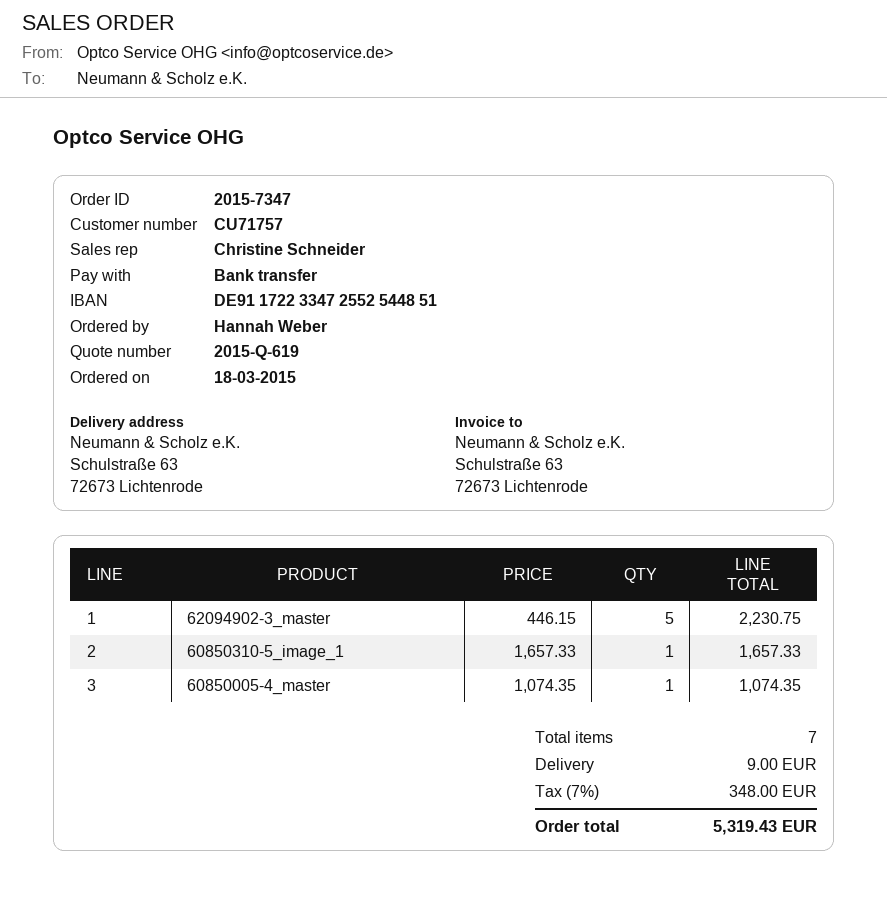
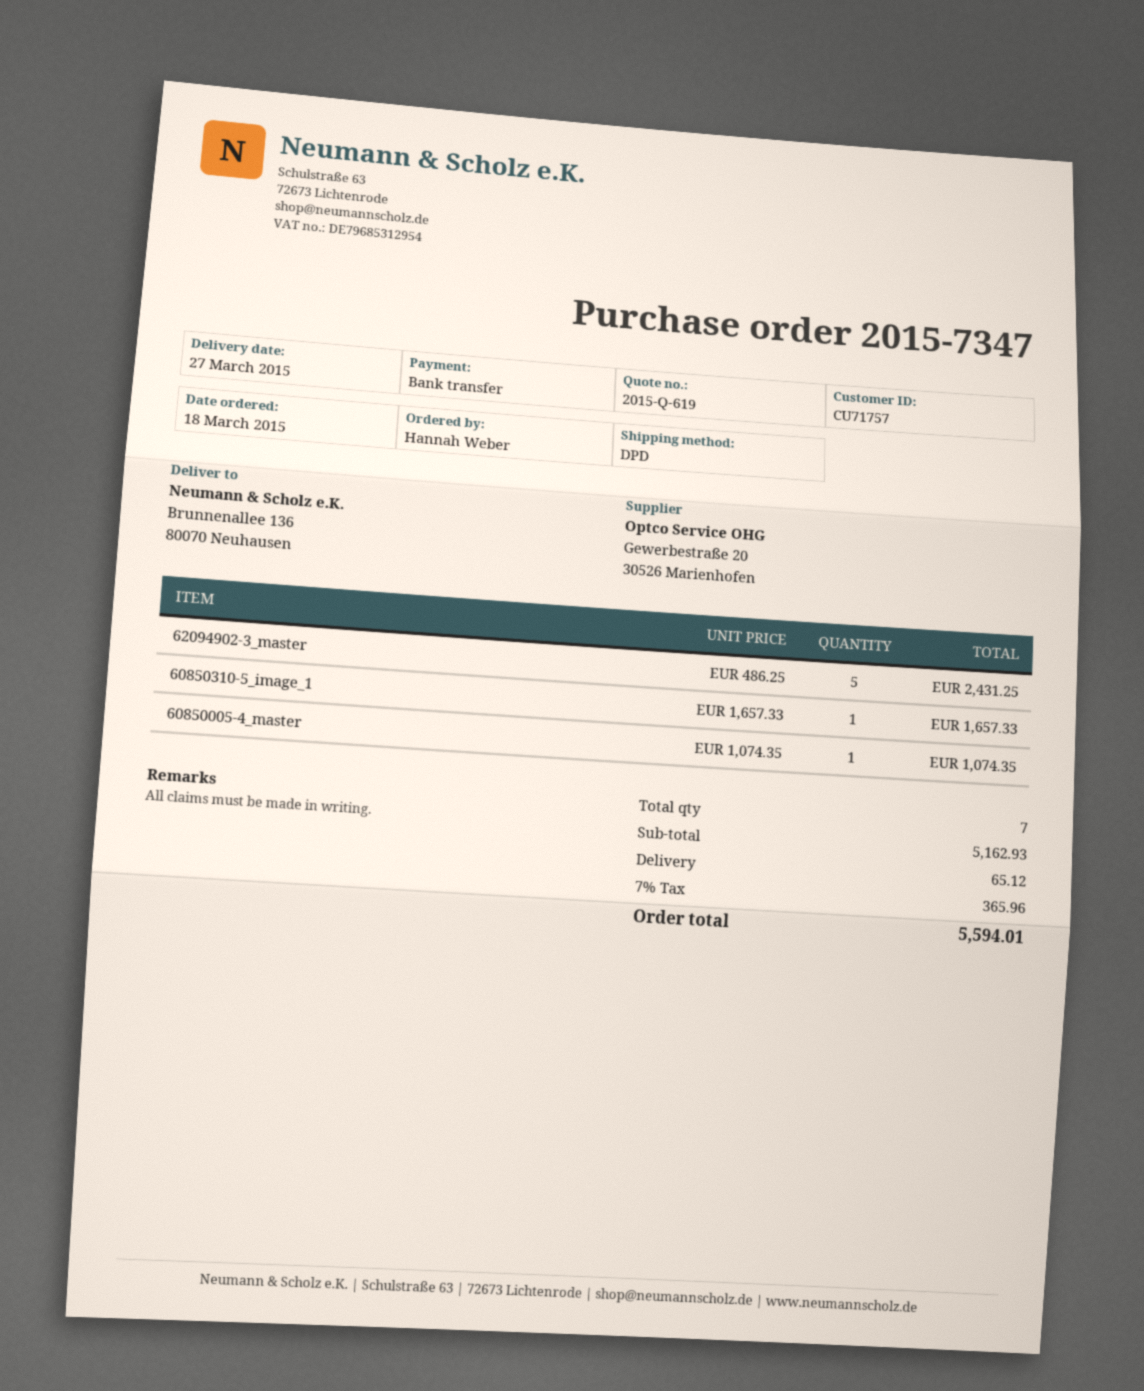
ship to: Schulstraße 63, 72673 Lichtenrode -> Brunnenallee 136, 80070 Neuhausen
62094902-3_master: 5 x 446.15 = 2230.75 -> 5 x 486.25 = 2431.25
shipping: 9.00 -> 65.12
tax: 7% = 348.00 -> 7% = 365.96
total: 5319.43 -> 5594.01

